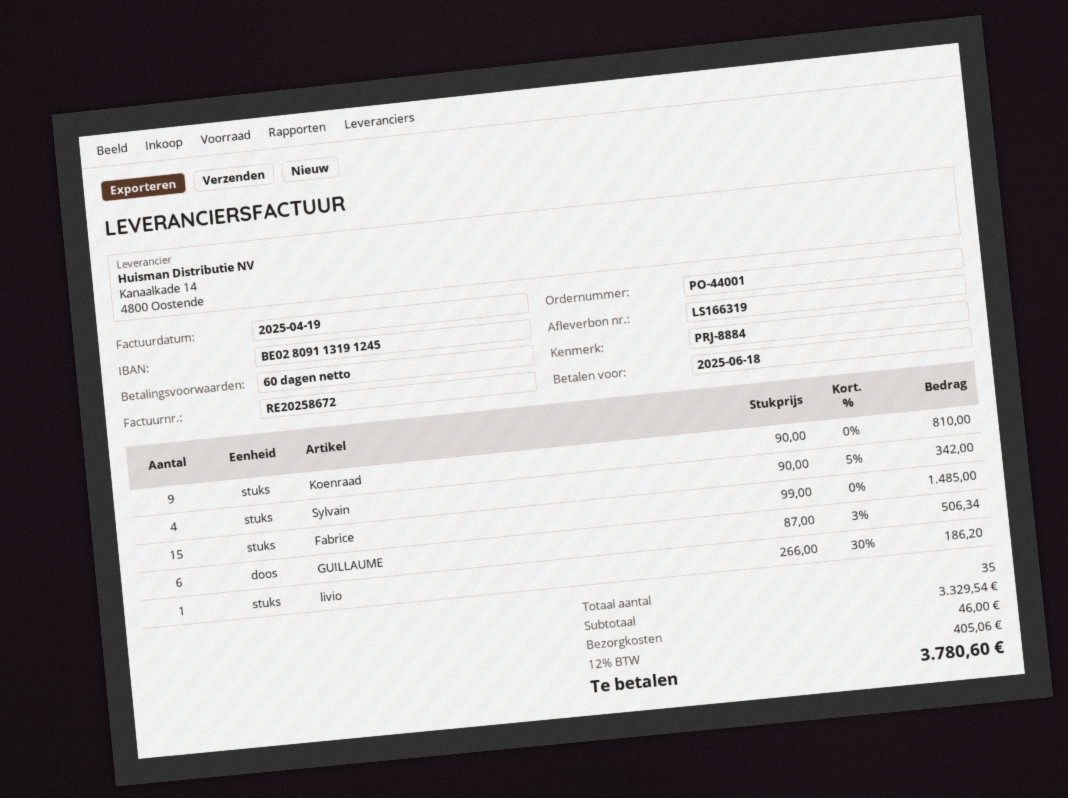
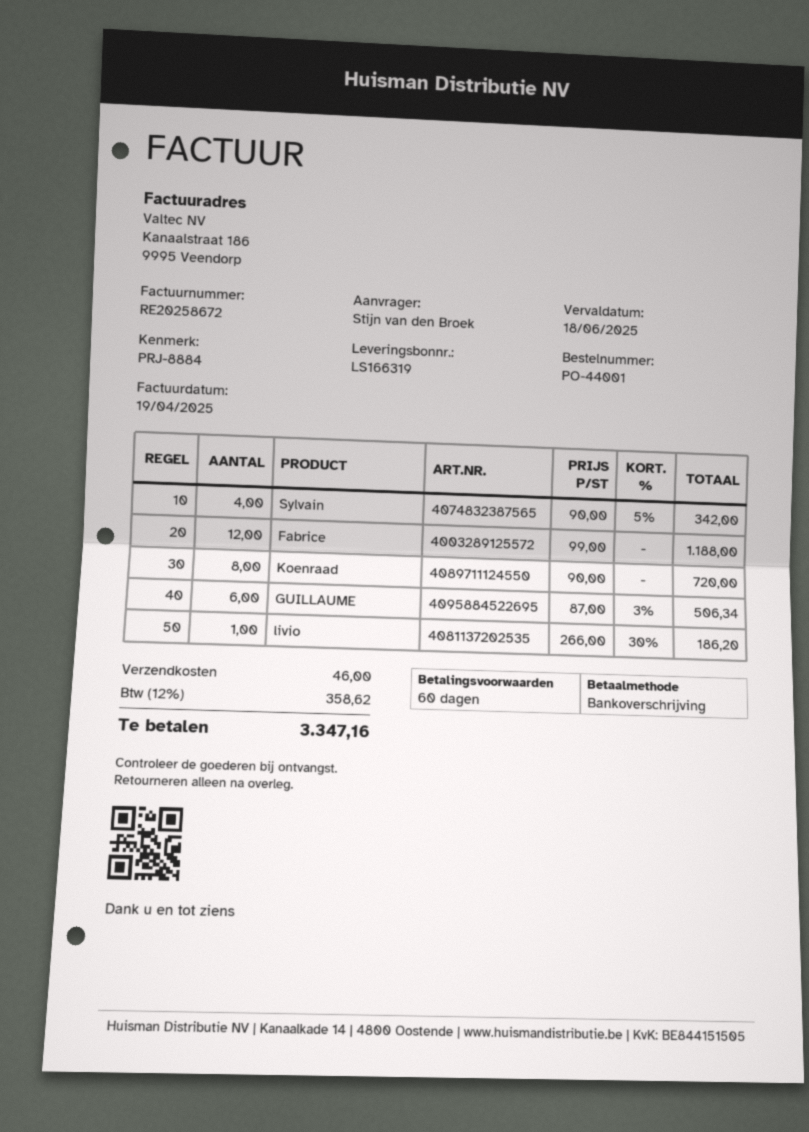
Koenraad: 9 x 90.00 = 810.00 -> 8 x 90.00 = 720.00
Fabrice: 15 x 99.00 = 1485.00 -> 12 x 99.00 = 1188.00
tax: 12% = 405.06 -> 12% = 358.62
total: 3780.60 -> 3347.16

